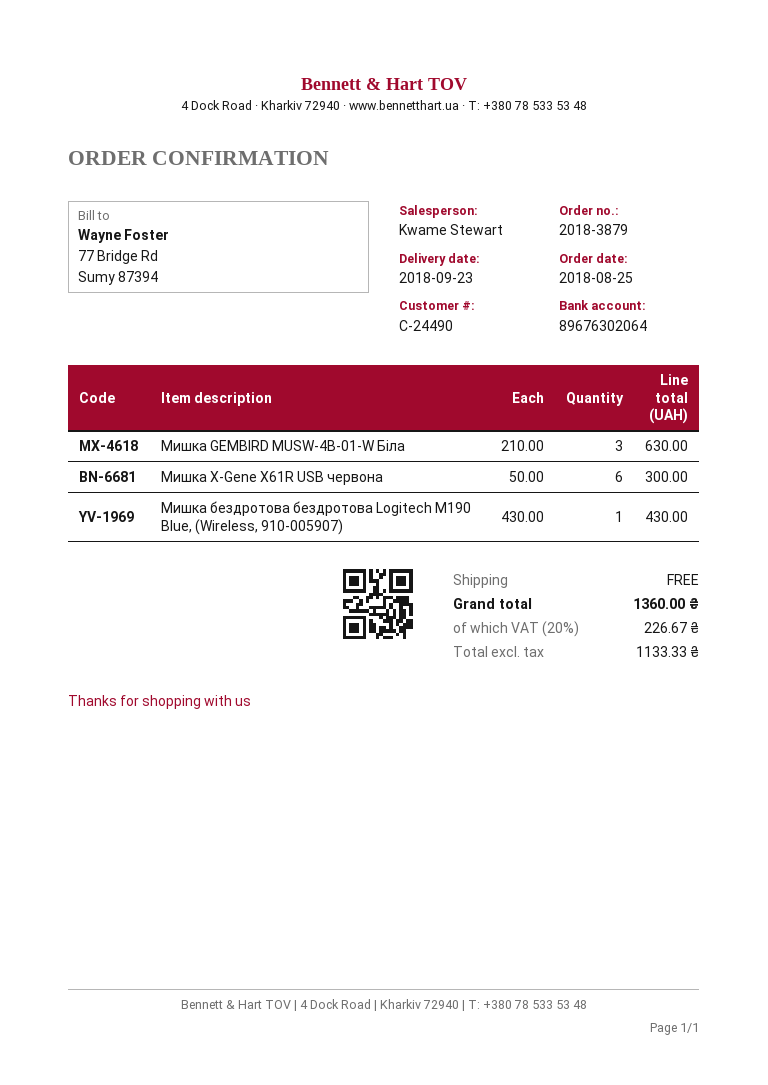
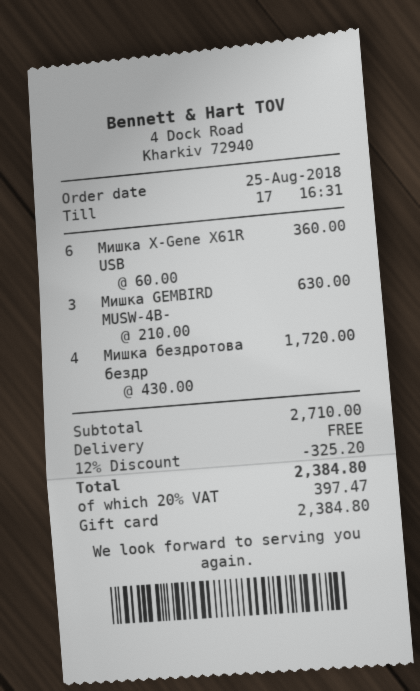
Мишка X-Gene X61R USB червона: 6 x 50.00 = 300.00 -> 6 x 60.00 = 360.00
Мишка бездротова бездротова Logitech M190 Blue, (Wireless, 910-005907): 1 x 430.00 = 430.00 -> 4 x 430.00 = 1720.00
discount: none -> 12% = 325.20
tax: 20% = 226.67 -> 20% = 397.47
total: 1360.00 -> 2384.80

